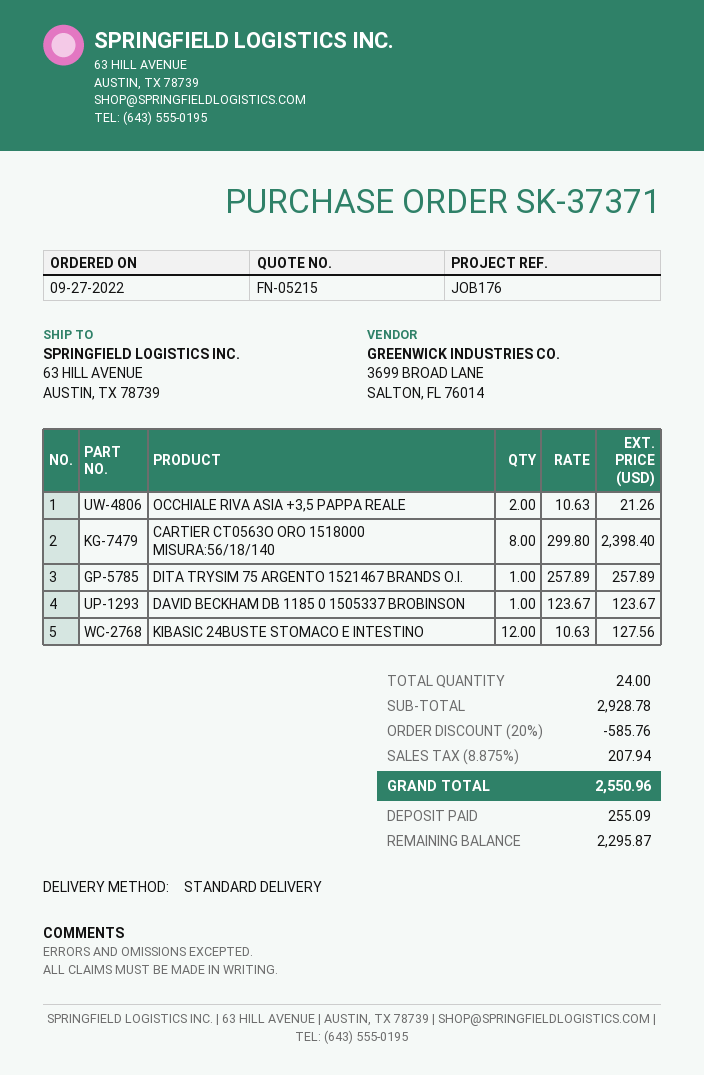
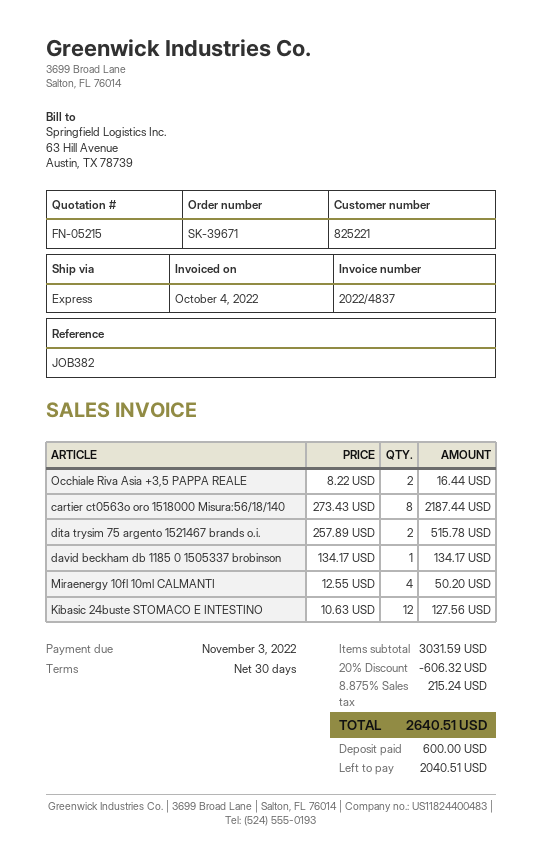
order number: SK-37371 -> SK-39671
reference: JOB176 -> JOB382
shipping method: standard -> express
OCCHIALE RIVA ASIA +3,5 PAPPA REALE: 2 x 10.63 = 21.26 -> 2 x 8.22 = 16.44
CARTIER CT0563O ORO 1518000 MISURA:56/18/140: 8 x 299.80 = 2398.40 -> 8 x 273.43 = 2187.44
DITA TRYSIM 75 ARGENTO 1521467 BRANDS O.I.: 1 x 257.89 = 257.89 -> 2 x 257.89 = 515.78
DAVID BECKHAM DB 1185 0 1505337 BROBINSON: 1 x 123.67 = 123.67 -> 1 x 134.17 = 134.17
Miraenergy 10fl 10ml CALMANTI: none -> 4 x 12.55 = 50.20
subtotal: 2928.78 -> 3031.59
discount: 20% = 585.76 -> 20% = 606.32
tax: 8.875% = 207.94 -> 8.875% = 215.24
total: 2550.96 -> 2640.51
deposit: 255.09 -> 600.00
balance: 2295.87 -> 2040.51

